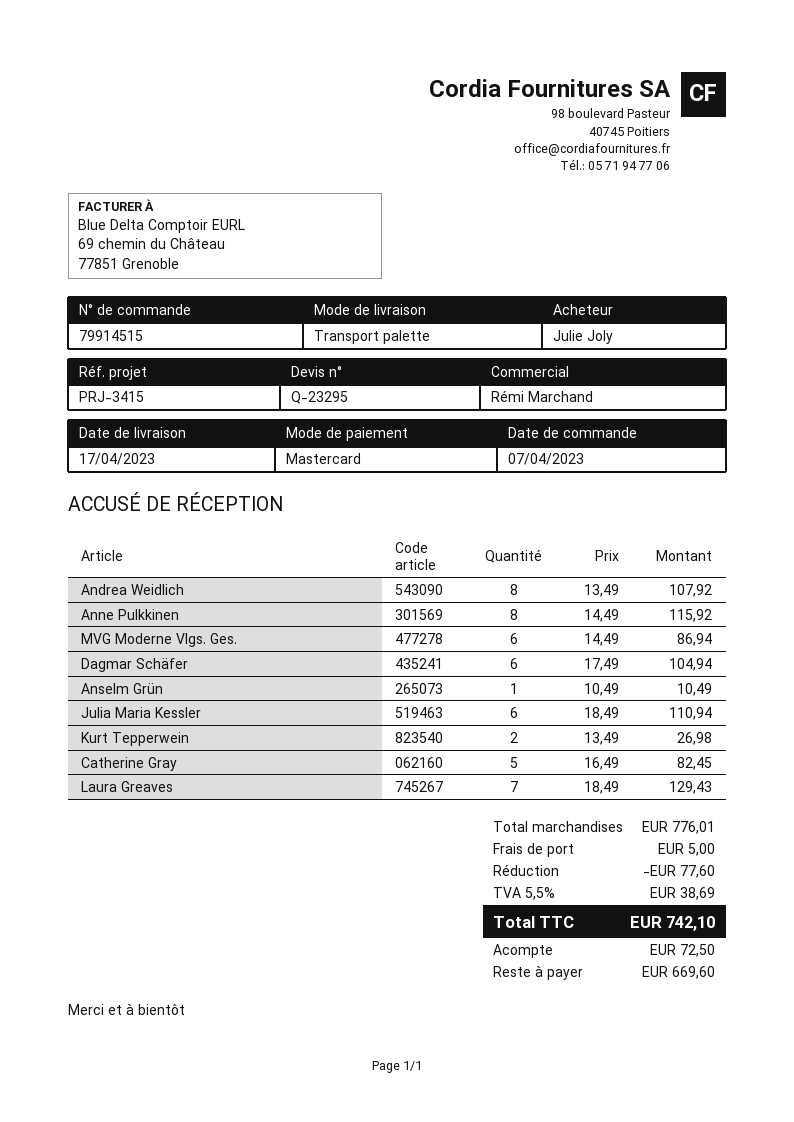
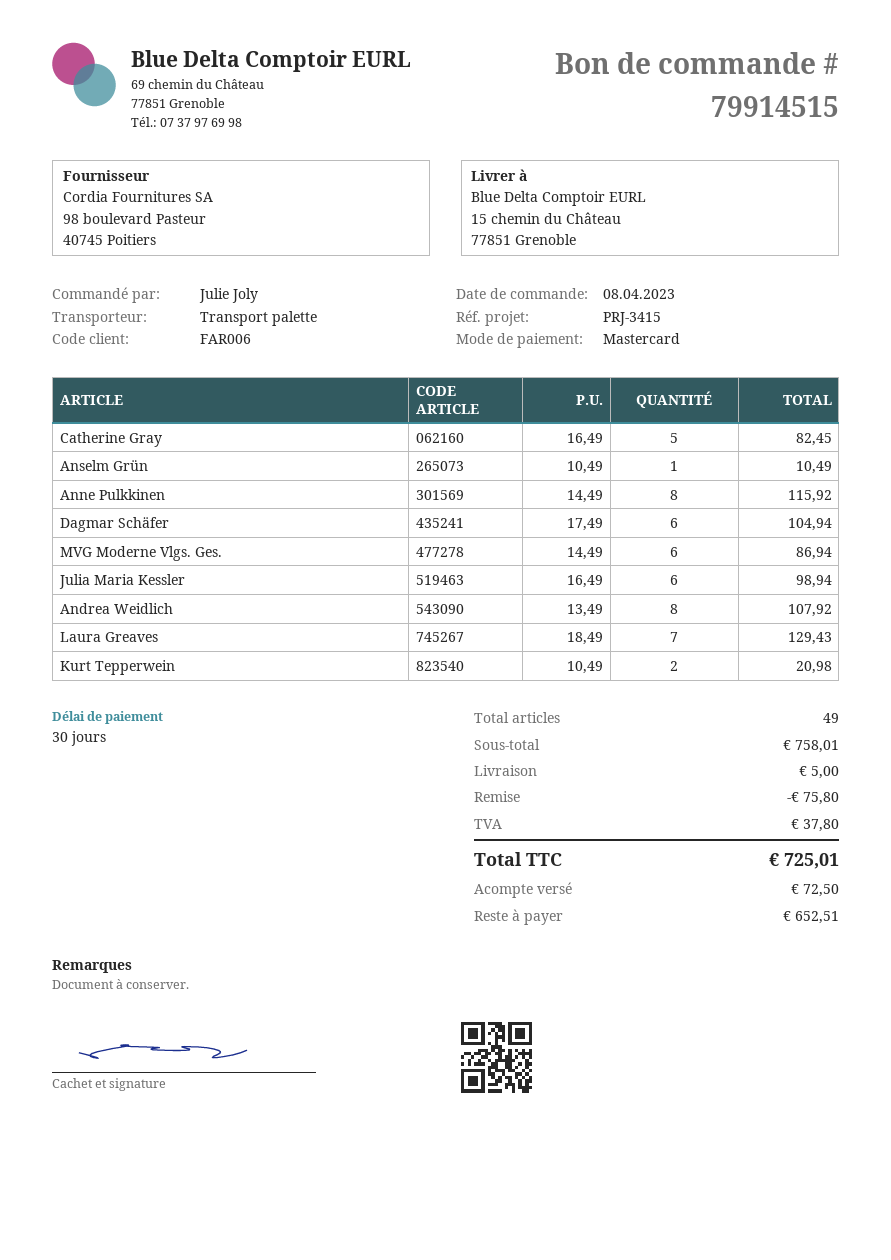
order date: 2023-04-07 -> 2023-04-08
Julia Maria Kessler: 6 x 18.49 = 110.94 -> 6 x 16.49 = 98.94
Kurt Tepperwein: 2 x 13.49 = 26.98 -> 2 x 10.49 = 20.98
subtotal: 776.01 -> 758.01
discount: 77.60 -> 75.80
tax: 38.69 -> 37.80
total: 742.10 -> 725.01
balance: 669.60 -> 652.51

